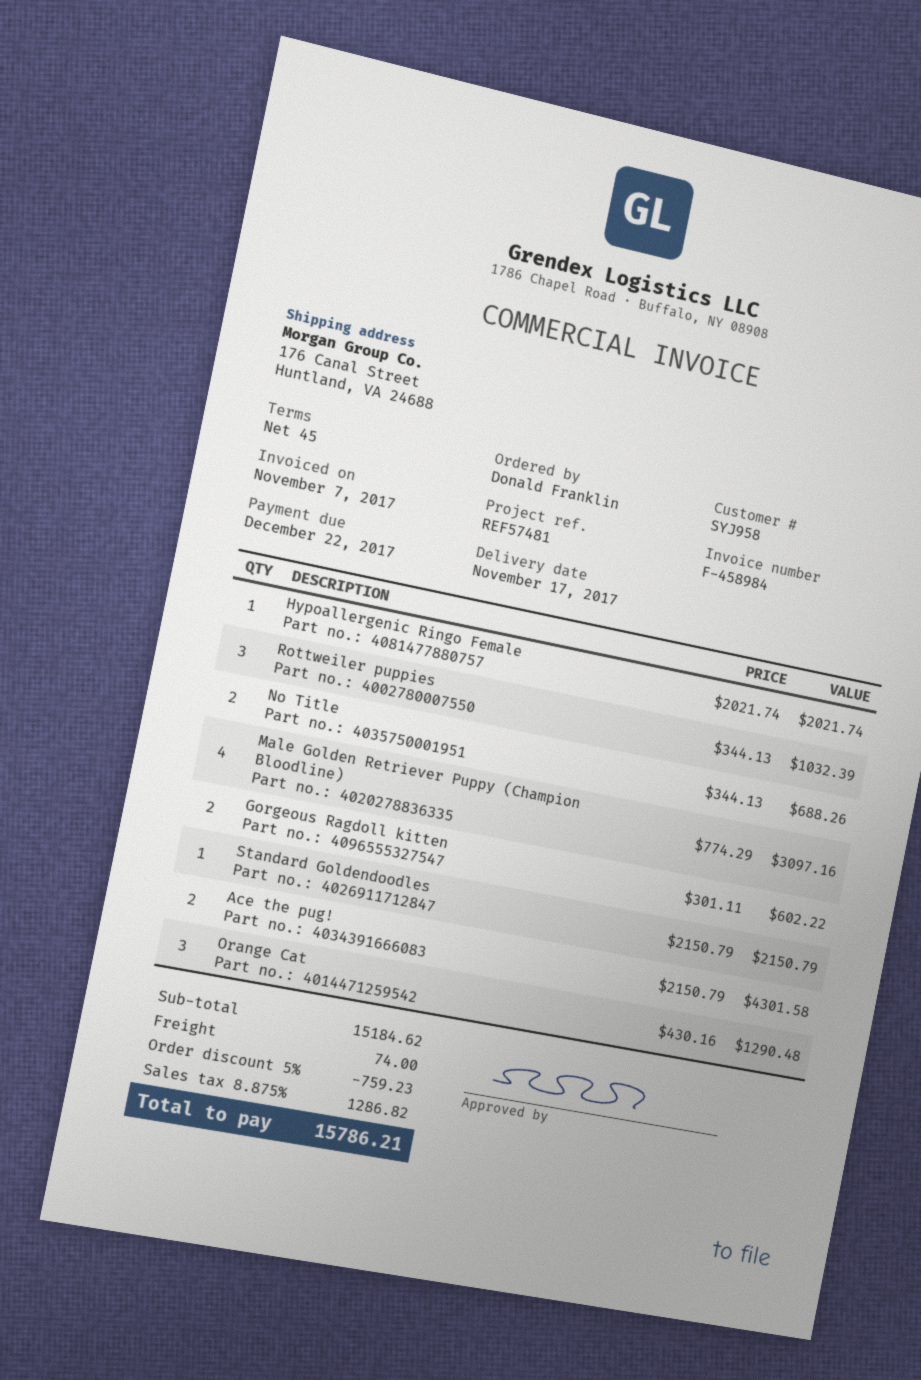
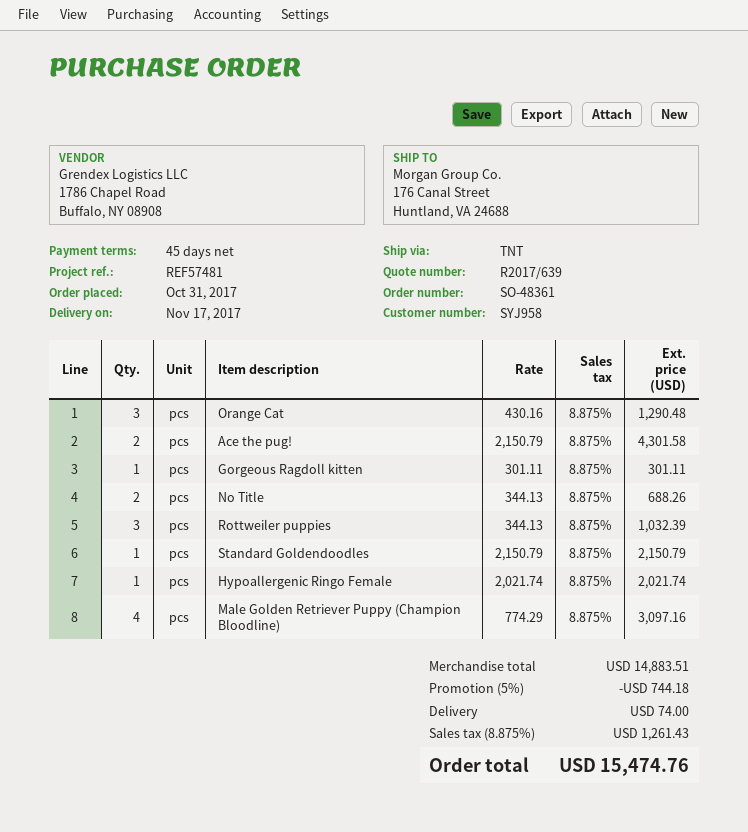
Gorgeous Ragdoll kitten: 2 x 301.11 = 602.22 -> 1 x 301.11 = 301.11
subtotal: 15184.62 -> 14883.51
discount: 5% = 759.23 -> 5% = 744.18
tax: 8.875% = 1286.82 -> 8.875% = 1261.43
total: 15786.21 -> 15474.76

